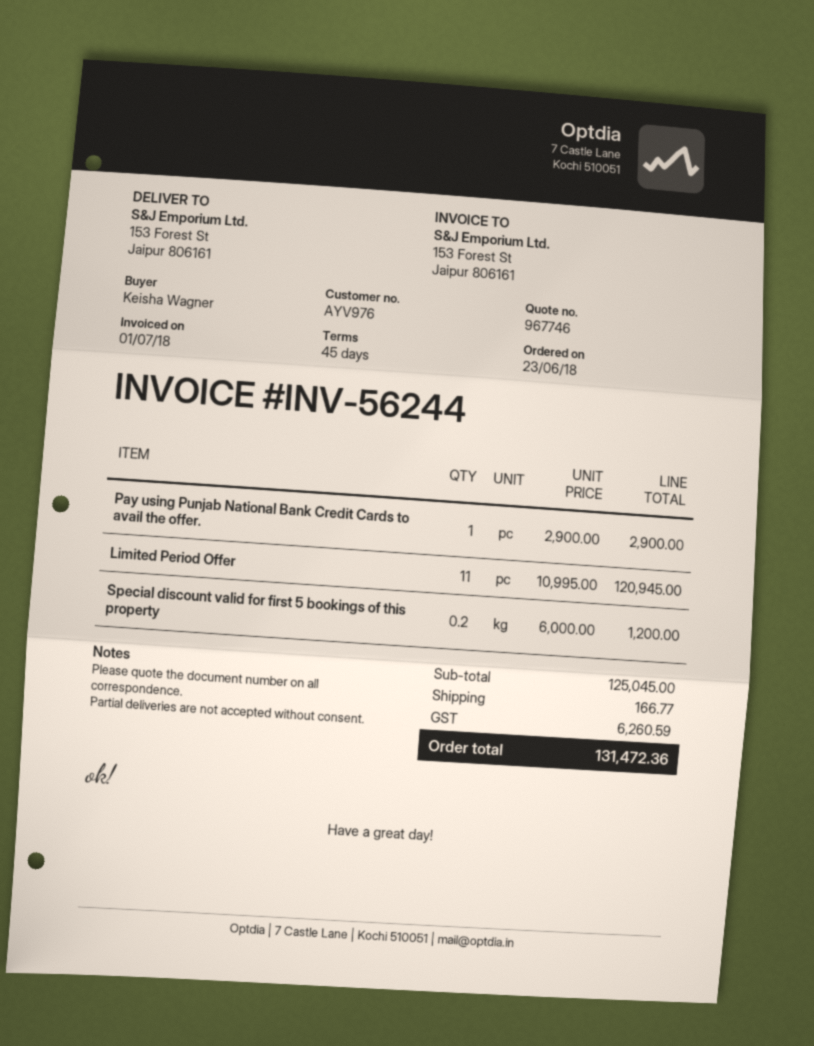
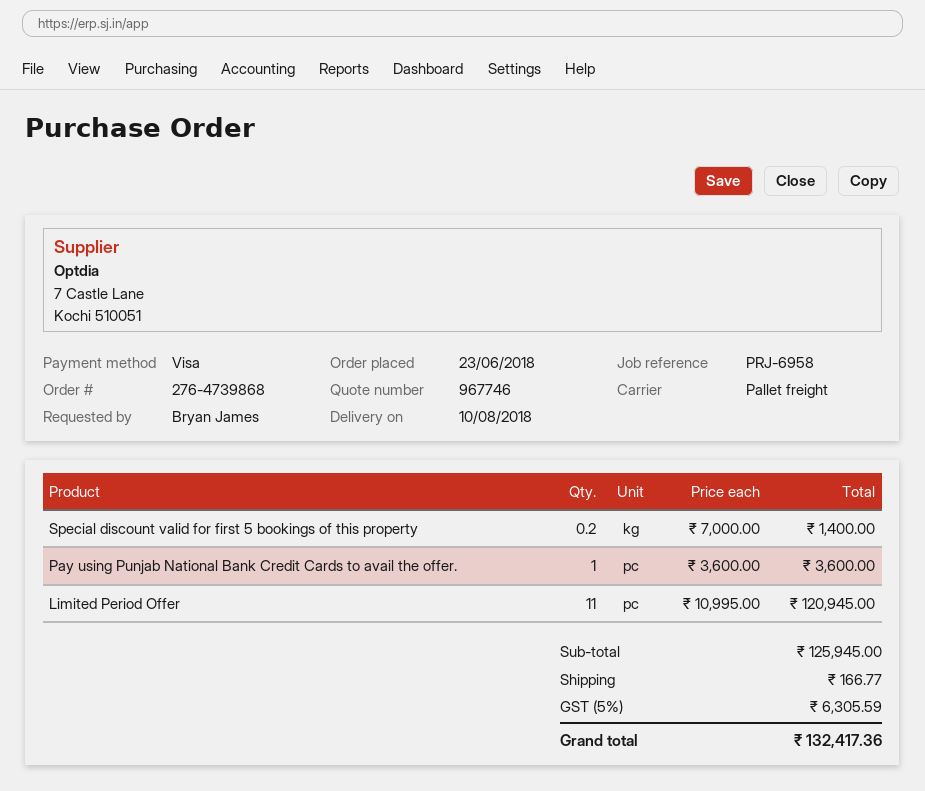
ordered by: Keisha Wagner -> Bryan James
Pay using Punjab National Bank Credit Cards to avail the offer.: 1 x 2900.00 = 2900.00 -> 1 x 3600.00 = 3600.00
Special discount valid for first 5 bookings of this property: 0.2 x 6000.00 = 1200.00 -> 0.2 x 7000.00 = 1400.00
subtotal: 125045.00 -> 125945.00
tax: 6260.59 -> 6305.59
total: 131472.36 -> 132417.36

